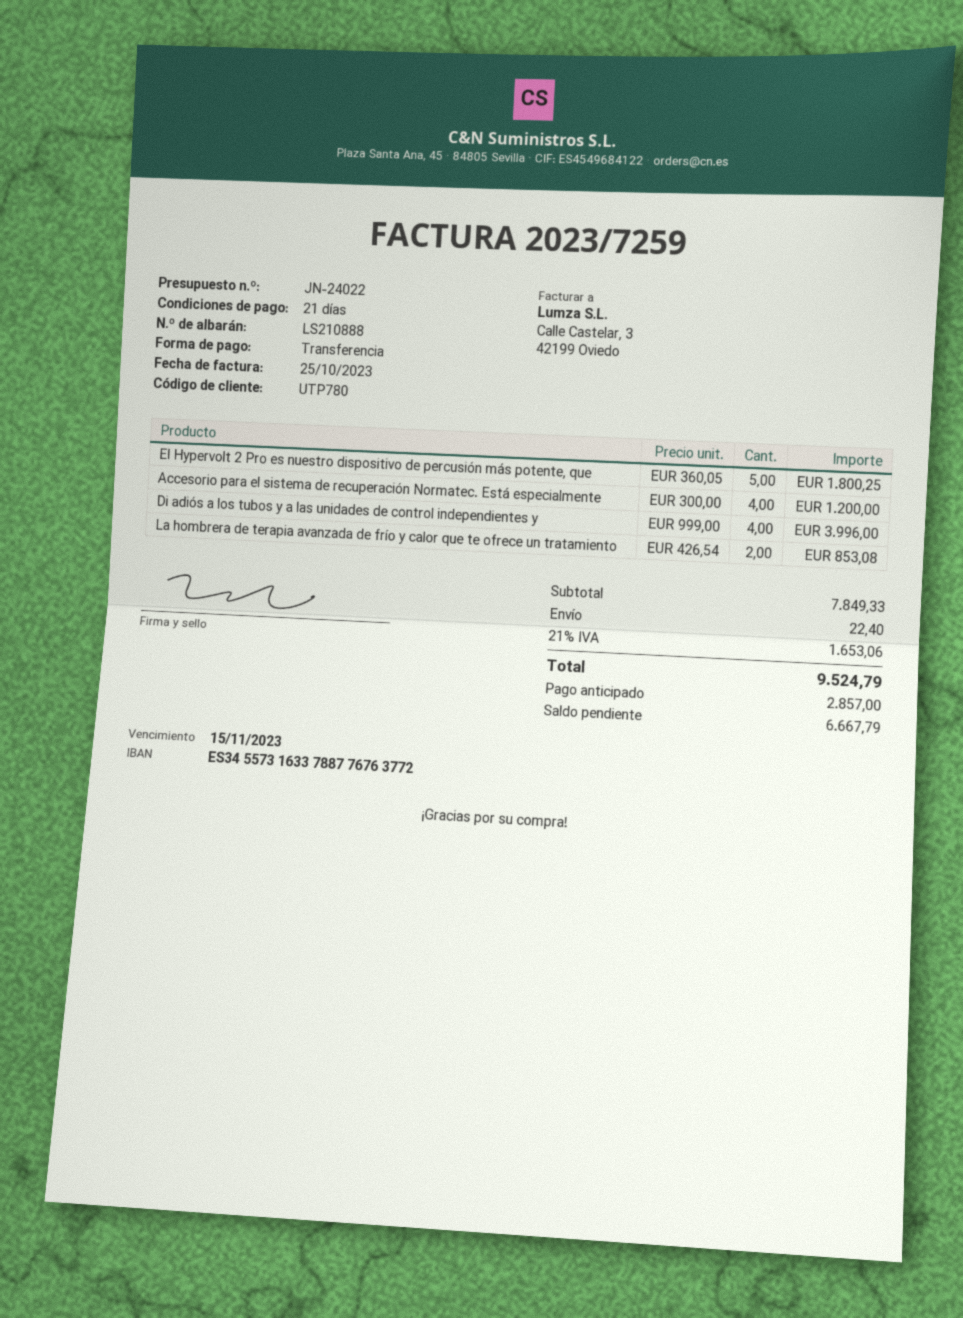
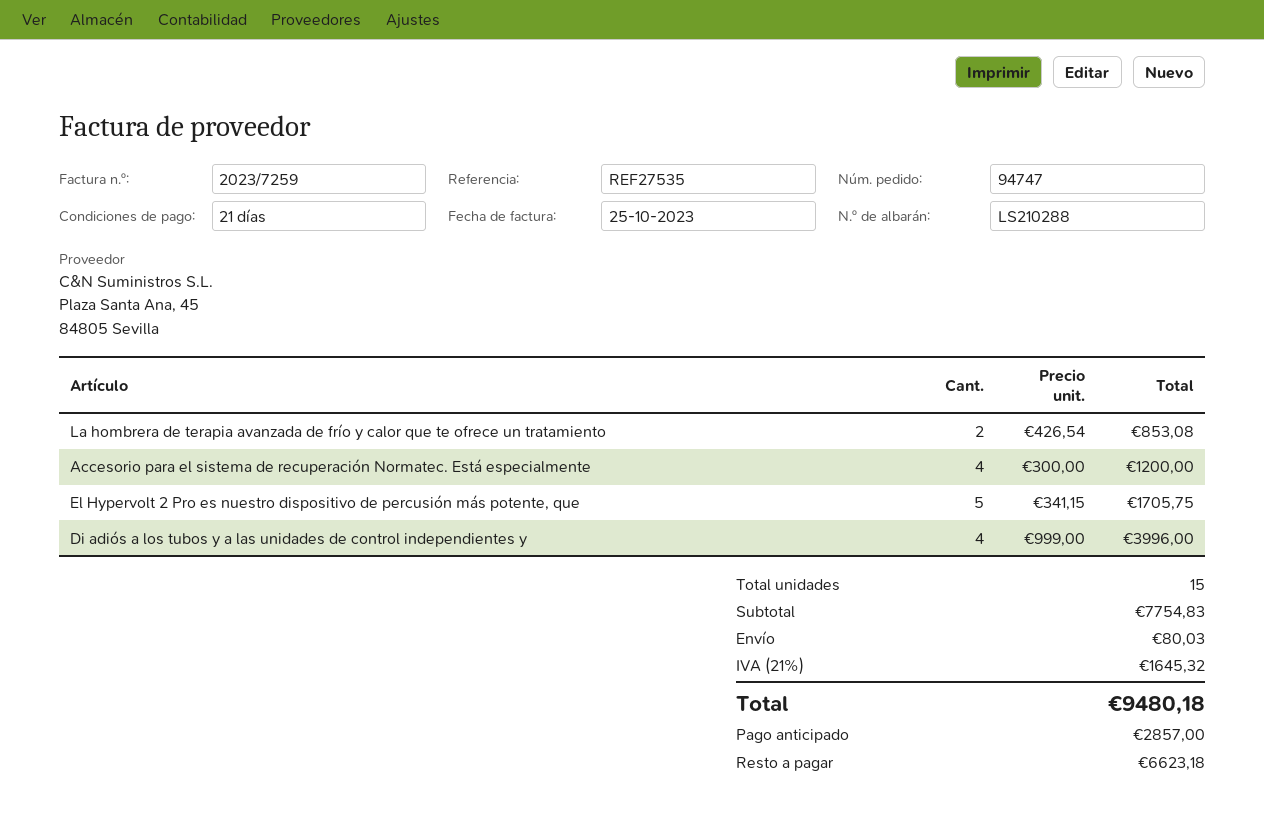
delivery note number: LS210888 -> LS210288
El Hypervolt 2 Pro es nuestro dispositivo de percusión más potente, que: 5 x 360.05 = 1800.25 -> 5 x 341.15 = 1705.75
subtotal: 7849.33 -> 7754.83
shipping: 22.40 -> 80.03
tax: 21% = 1653.06 -> 21% = 1645.32
total: 9524.79 -> 9480.18
balance: 6667.79 -> 6623.18

